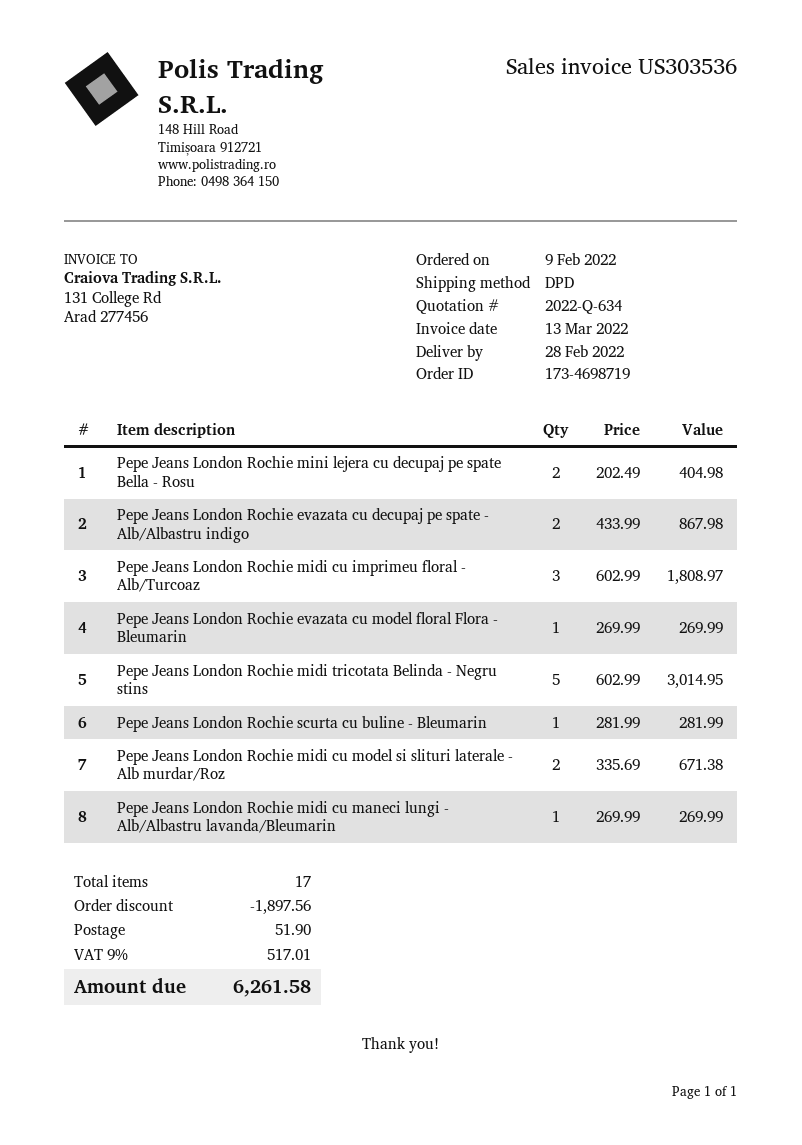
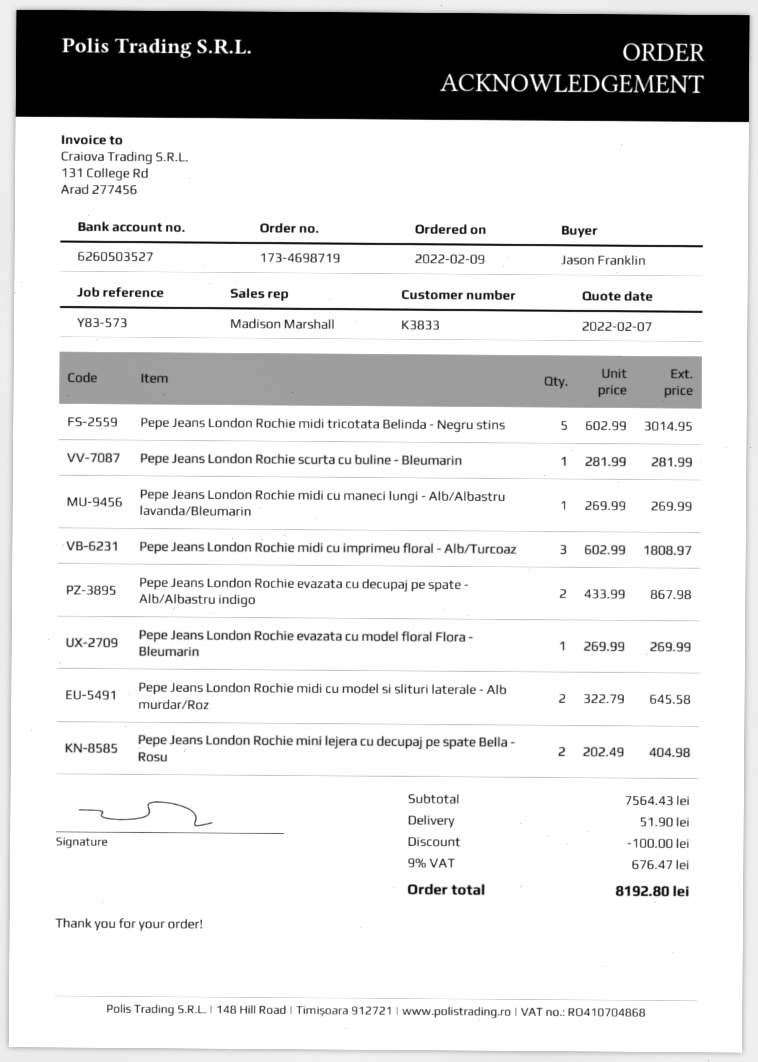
Pepe Jeans London Rochie midi cu model si slituri laterale - Alb murdar/Roz: 2 x 335.69 = 671.38 -> 2 x 322.79 = 645.58
discount: 1897.56 -> 100.00
tax: 9% = 517.01 -> 9% = 676.47
total: 6261.58 -> 8192.80

